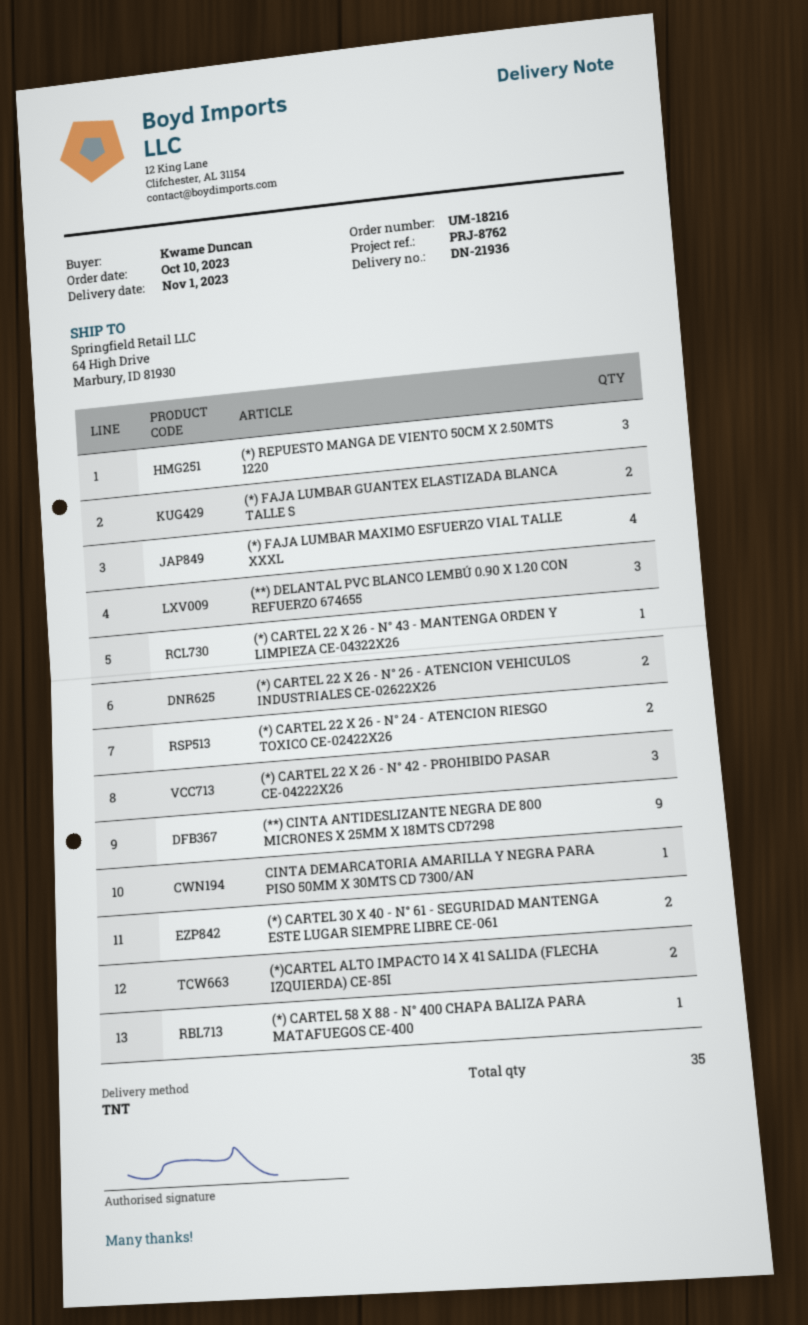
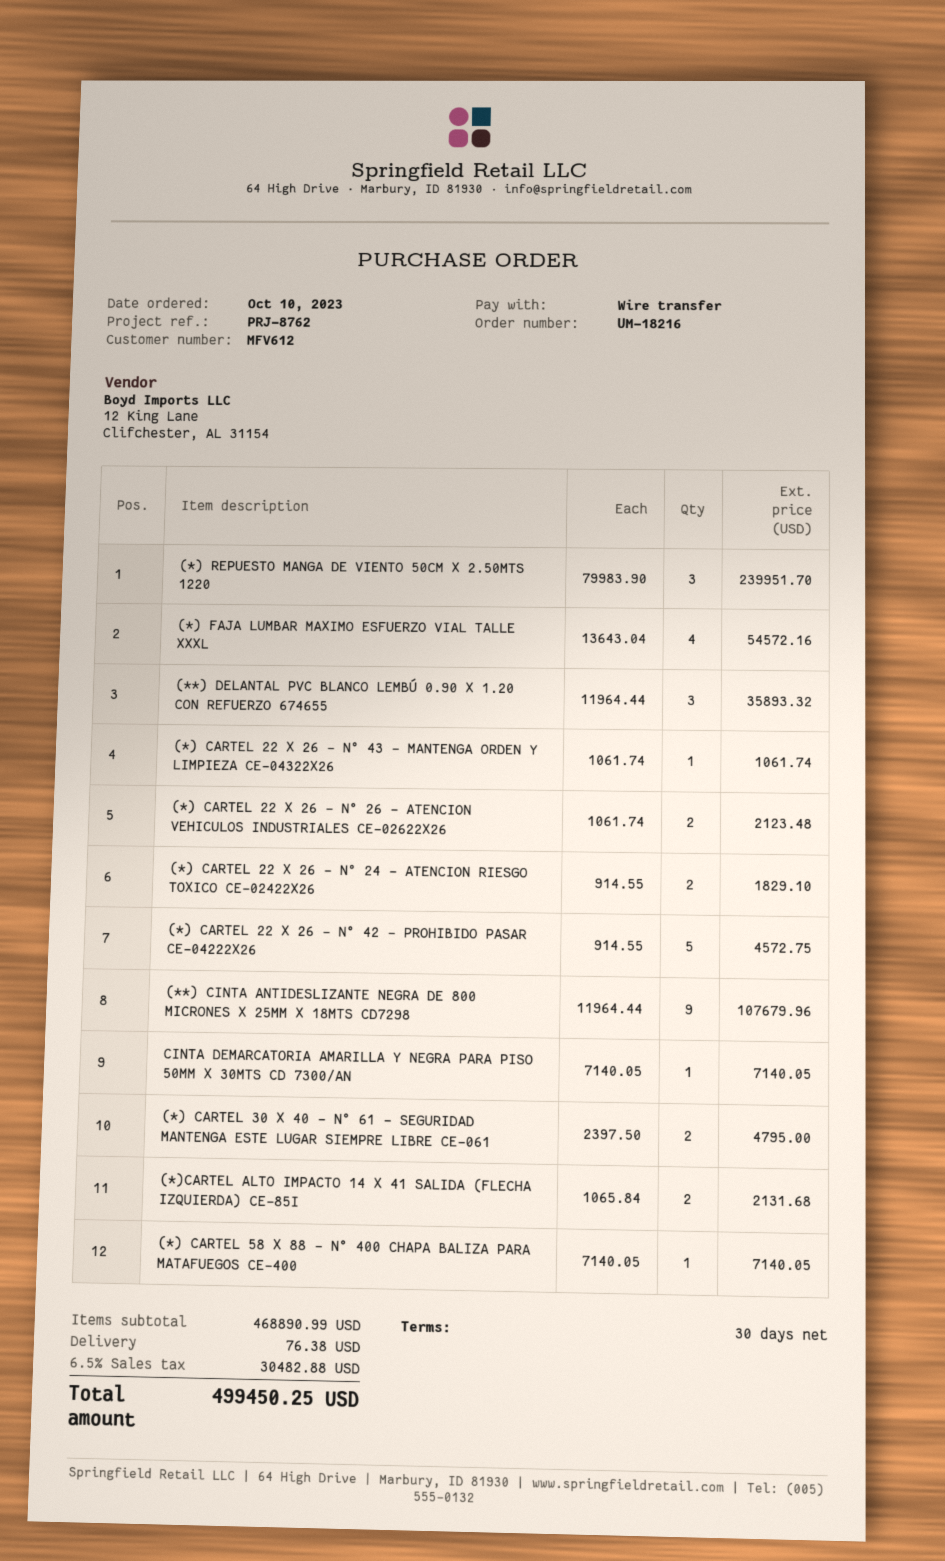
(*) FAJA LUMBAR GUANTEX ELASTIZADA BLANCA TALLE S: 2 -> none
(*) CARTEL 22 X 26 - N° 42 - PROHIBIDO PASAR CE-04222X26: 3 -> 5

